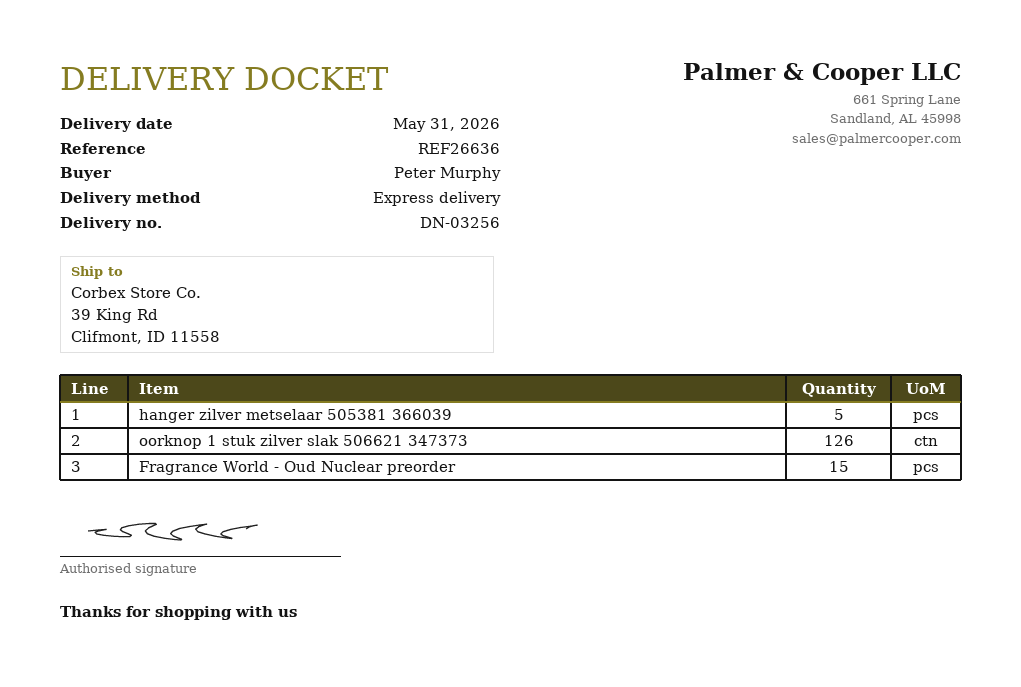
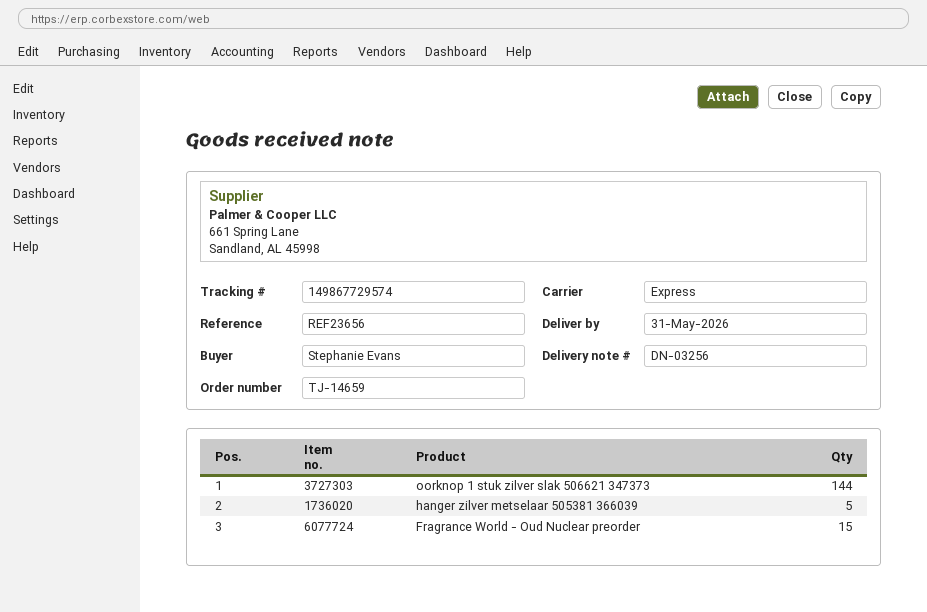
reference: REF26636 -> REF23656
ordered by: Peter Murphy -> Stephanie Evans
oorknop 1 stuk zilver slak 506621 347373: 126 -> 144

